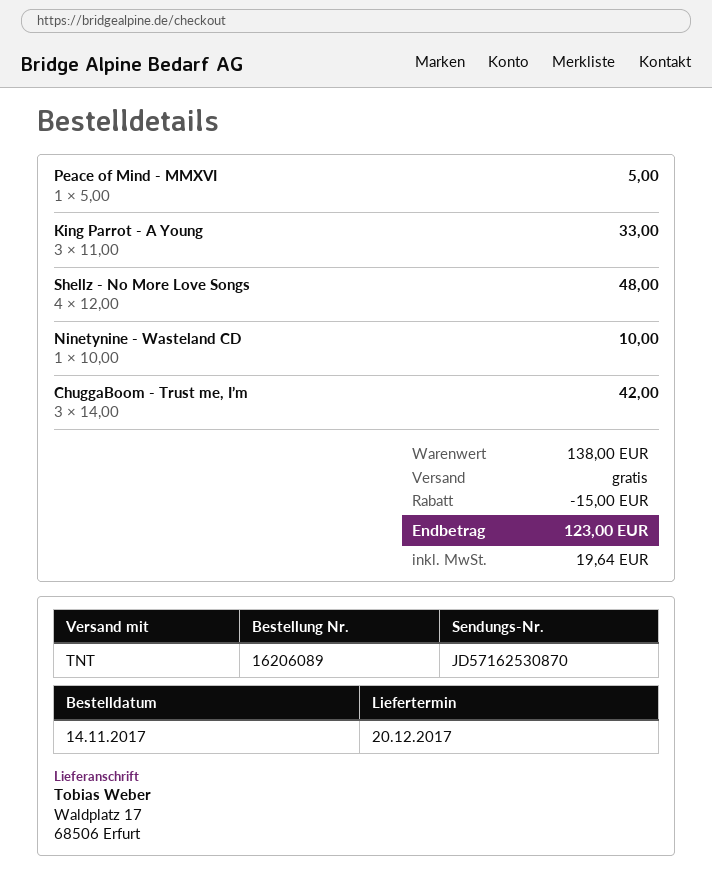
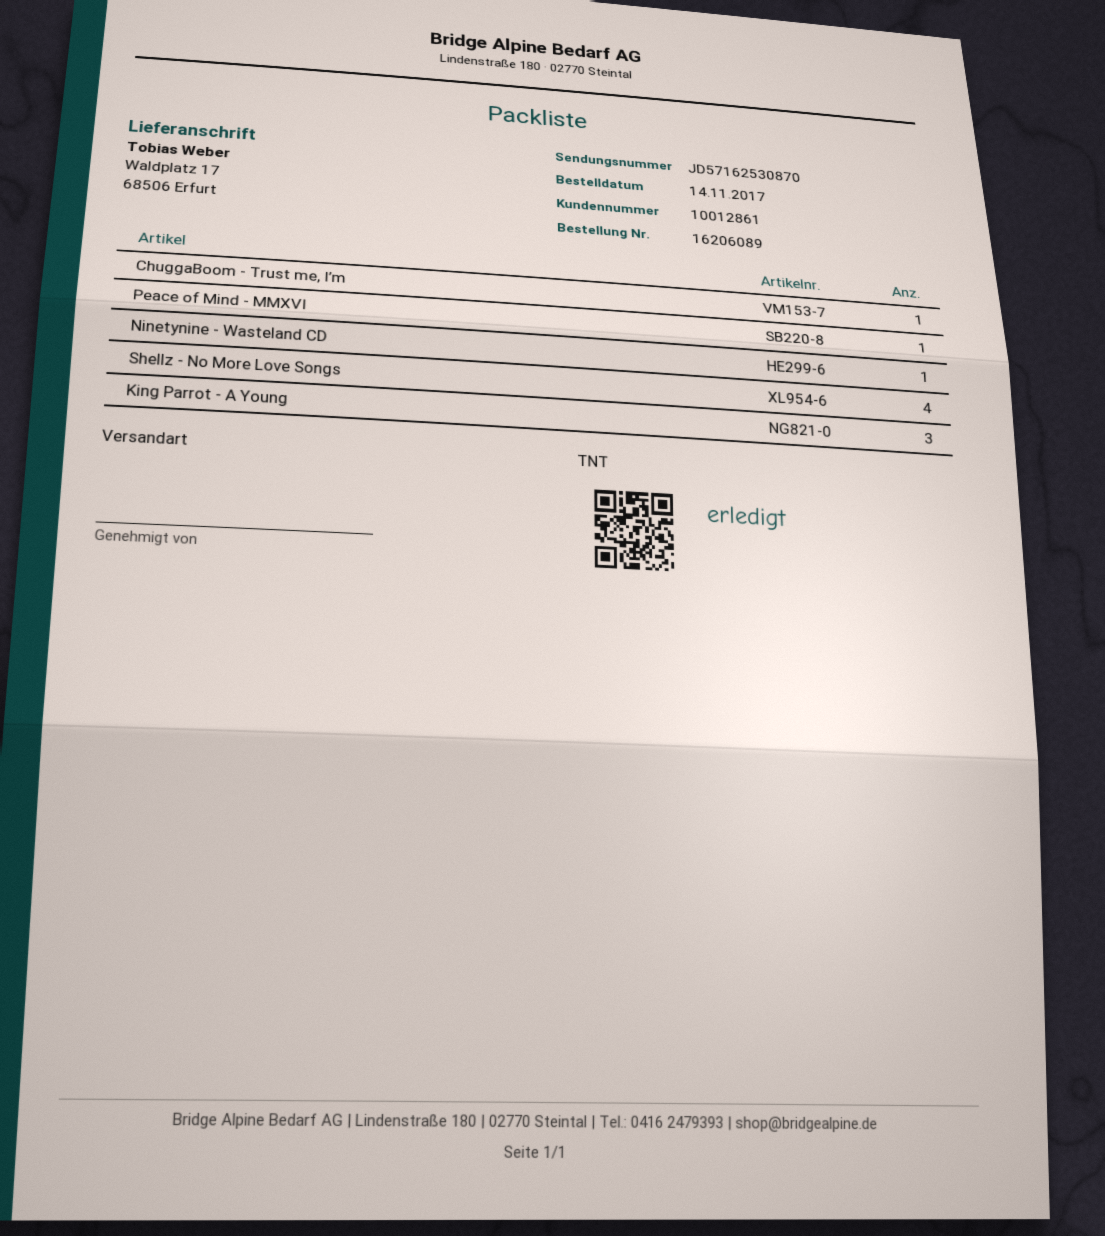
ChuggaBoom - Trust me, I’m: 3 -> 1

